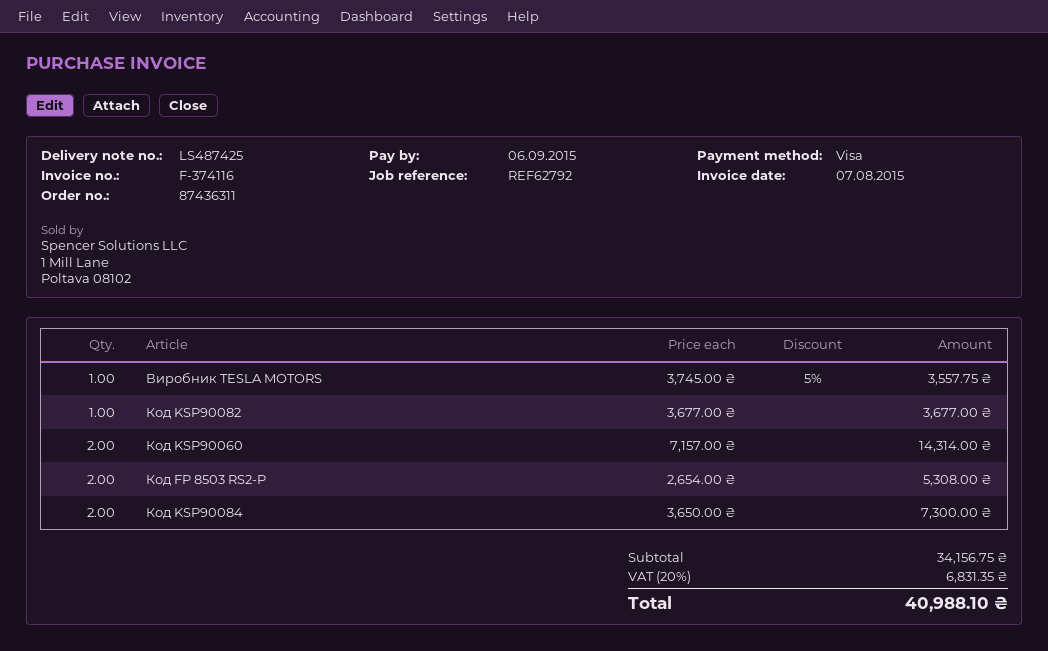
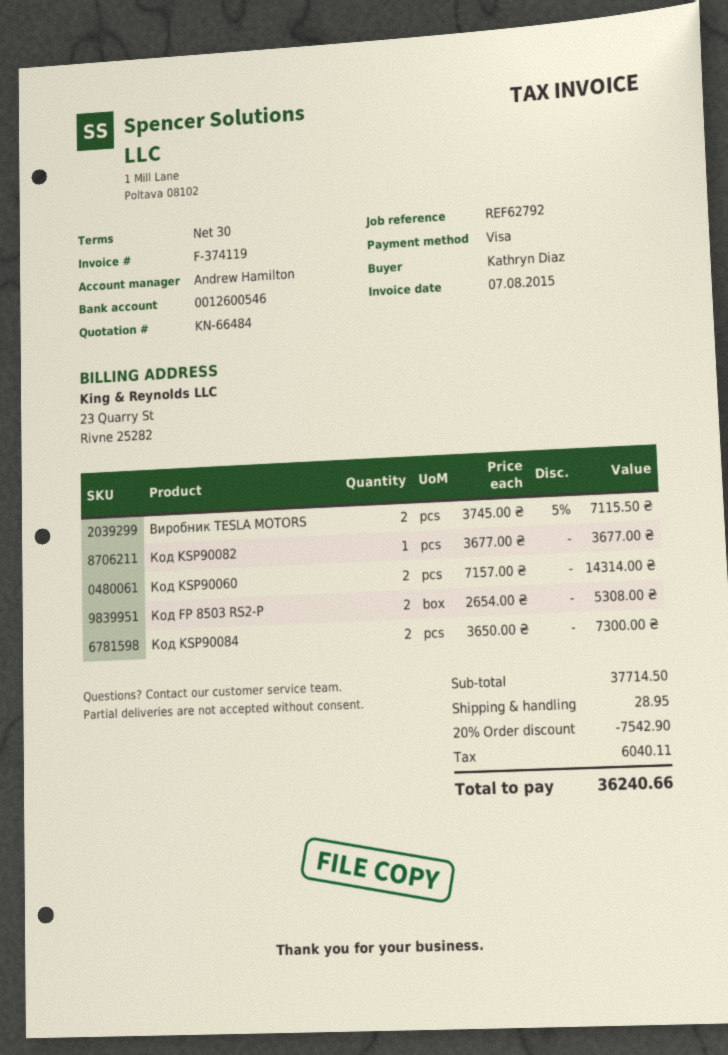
invoice number: F-374116 -> F-374119
Виробник TESLA MOTORS: 1 x 3745.00 - 5% = 3557.75 -> 2 x 3745.00 - 5% = 7115.50
subtotal: 34156.75 -> 37714.50
discount: none -> 20% = 7542.90
shipping: none -> 28.95
tax: 6831.35 -> 6040.11
total: 40988.10 -> 36240.66

